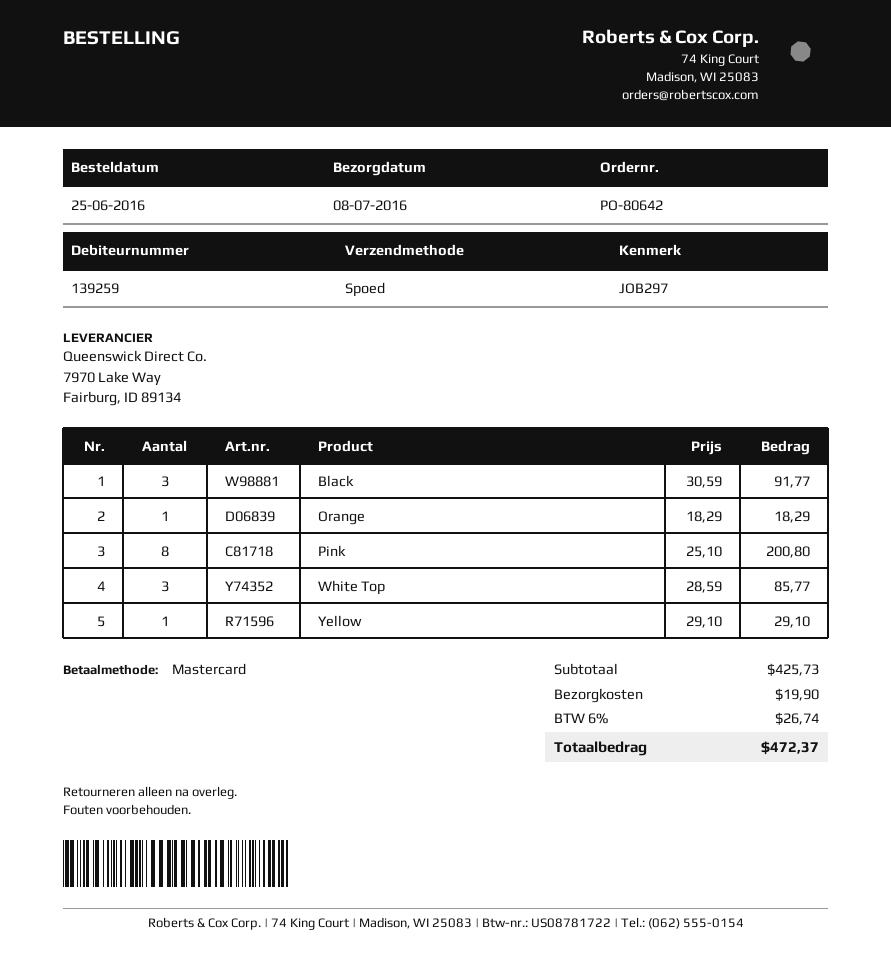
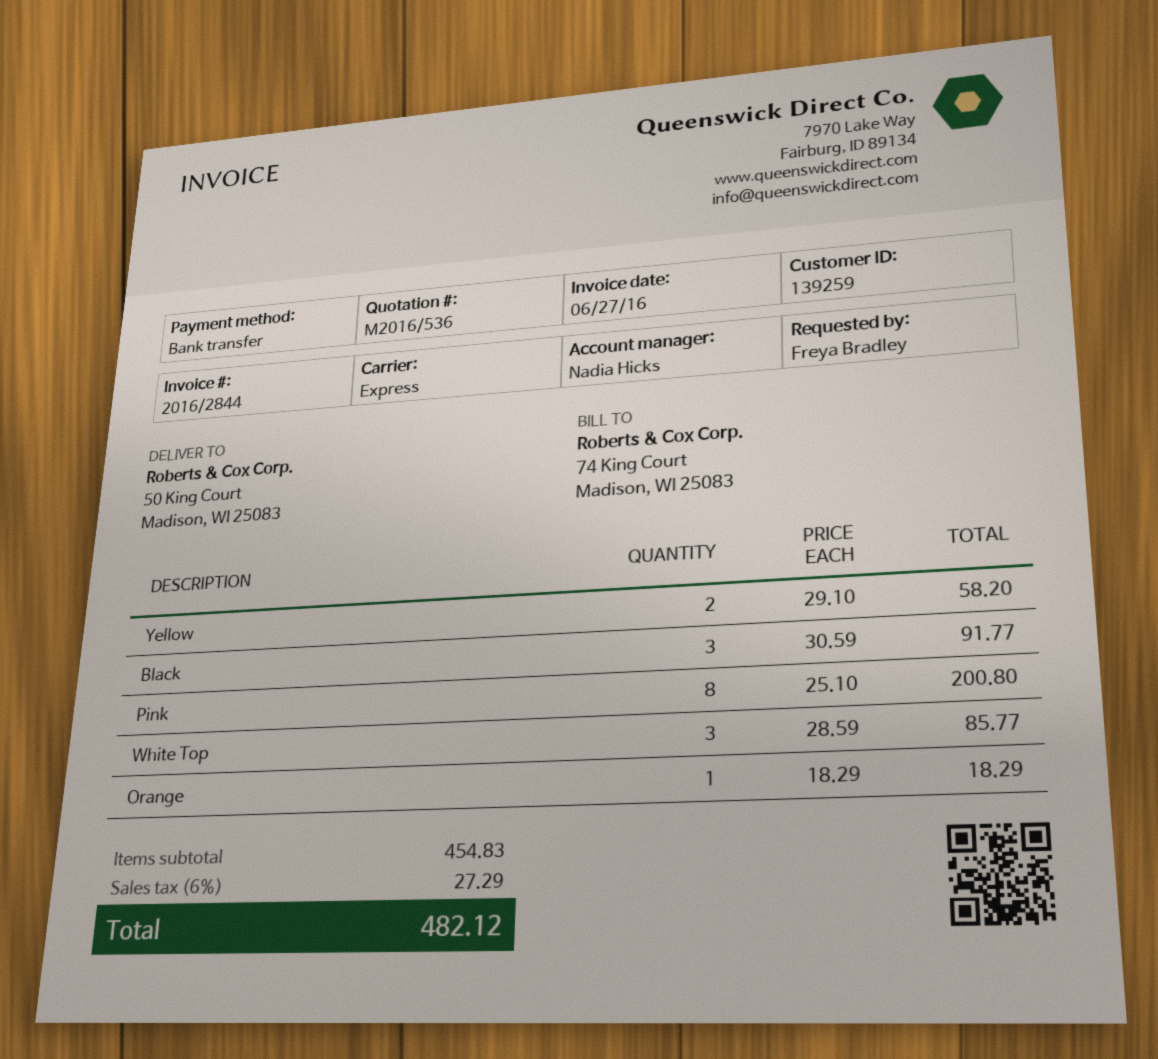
payment method: Mastercard -> bank transfer
Yellow: 1 x 29.10 = 29.10 -> 2 x 29.10 = 58.20
subtotal: 425.73 -> 454.83
shipping: 19.90 -> none
tax: 6% = 26.74 -> 6% = 27.29
total: 472.37 -> 482.12

